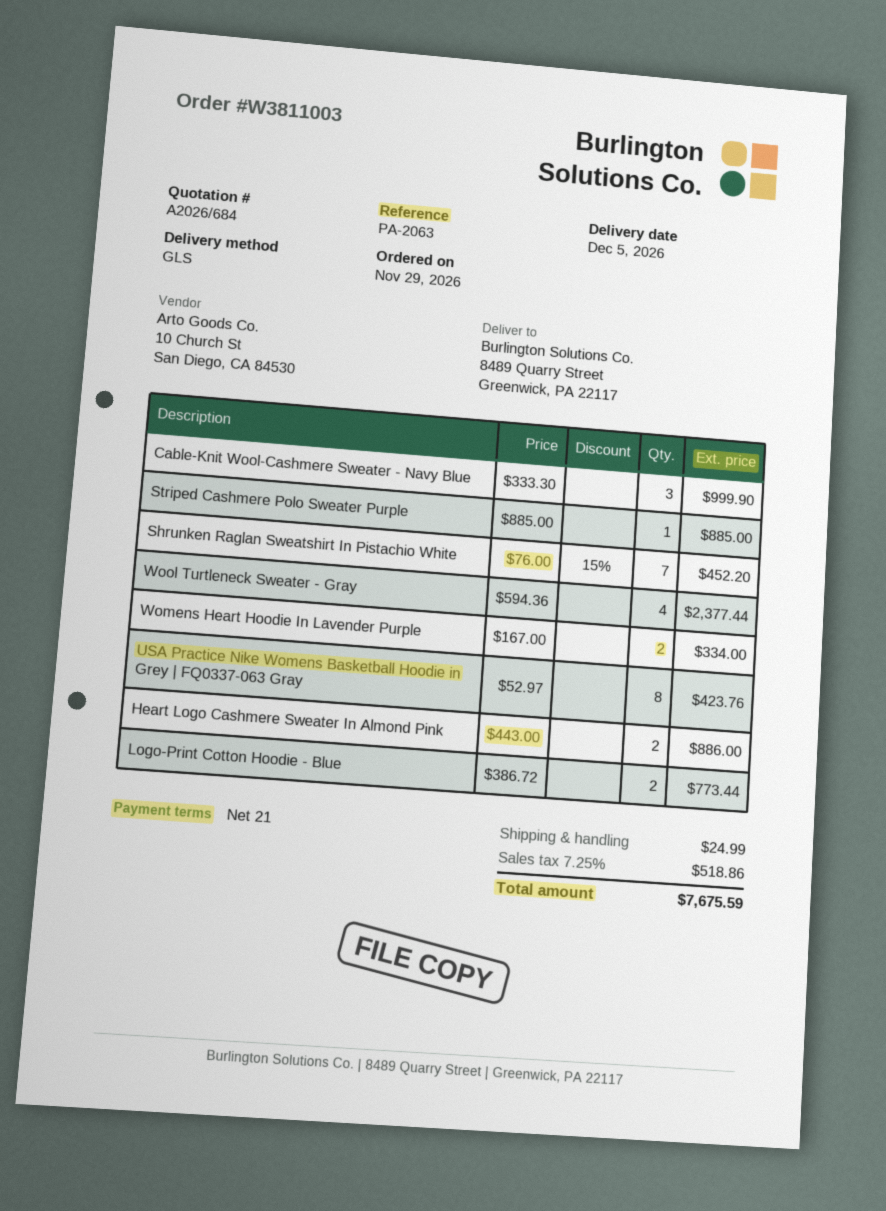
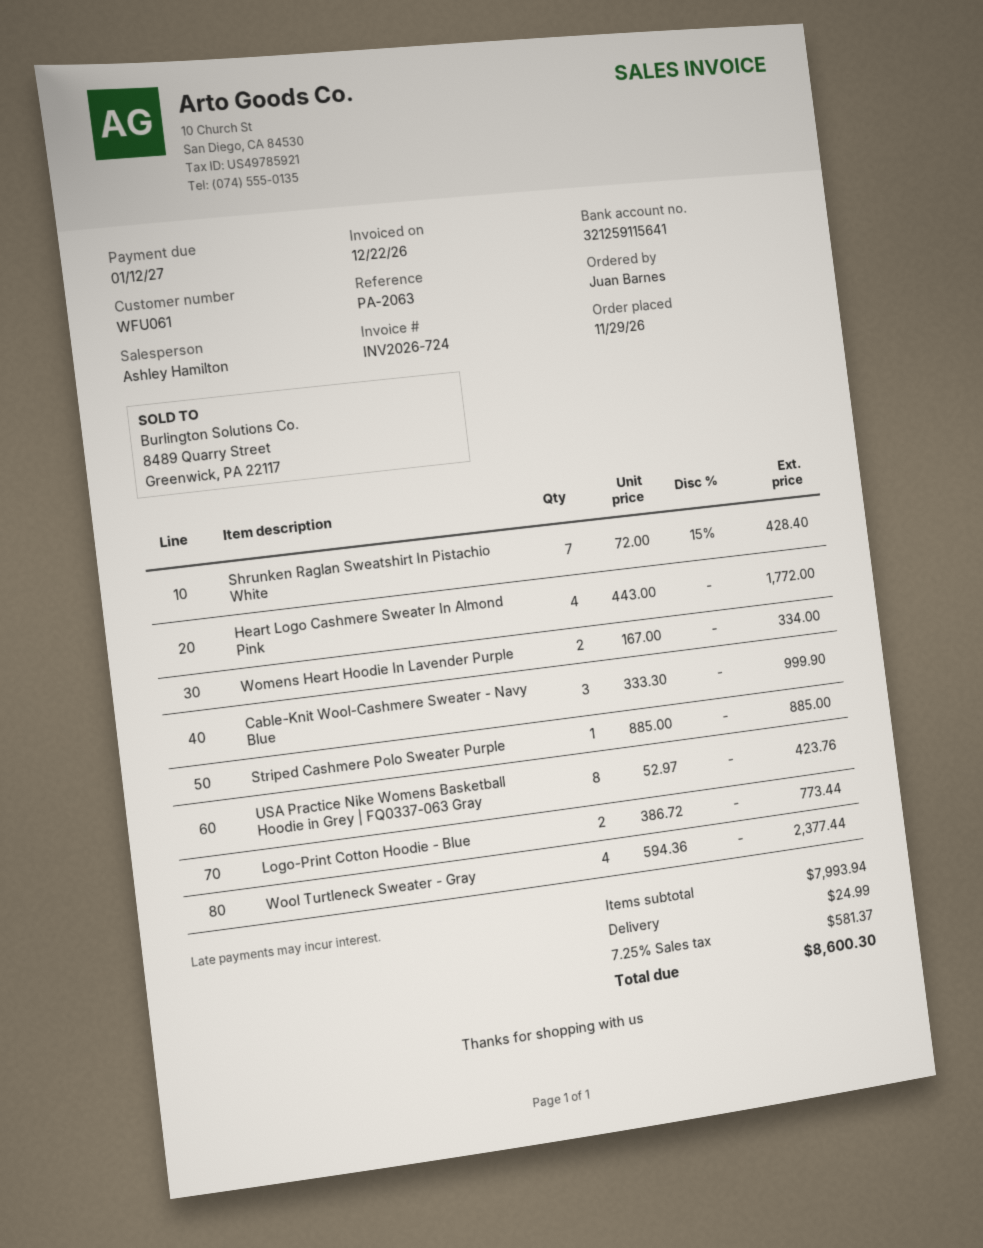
Shrunken Raglan Sweatshirt In Pistachio White: 7 x 76.00 - 15% = 452.20 -> 7 x 72.00 - 15% = 428.40
Heart Logo Cashmere Sweater In Almond Pink: 2 x 443.00 = 886.00 -> 4 x 443.00 = 1772.00
tax: 7.25% = 518.86 -> 7.25% = 581.37
total: 7675.59 -> 8600.30

